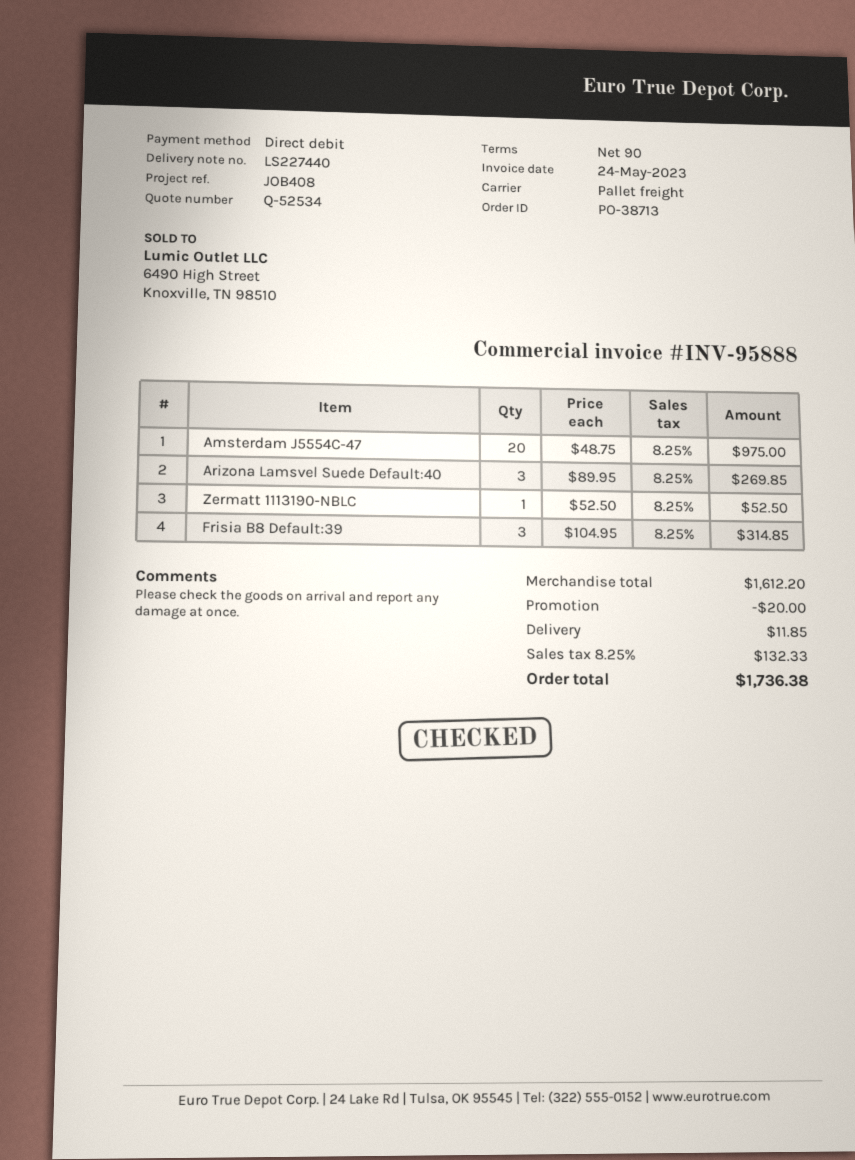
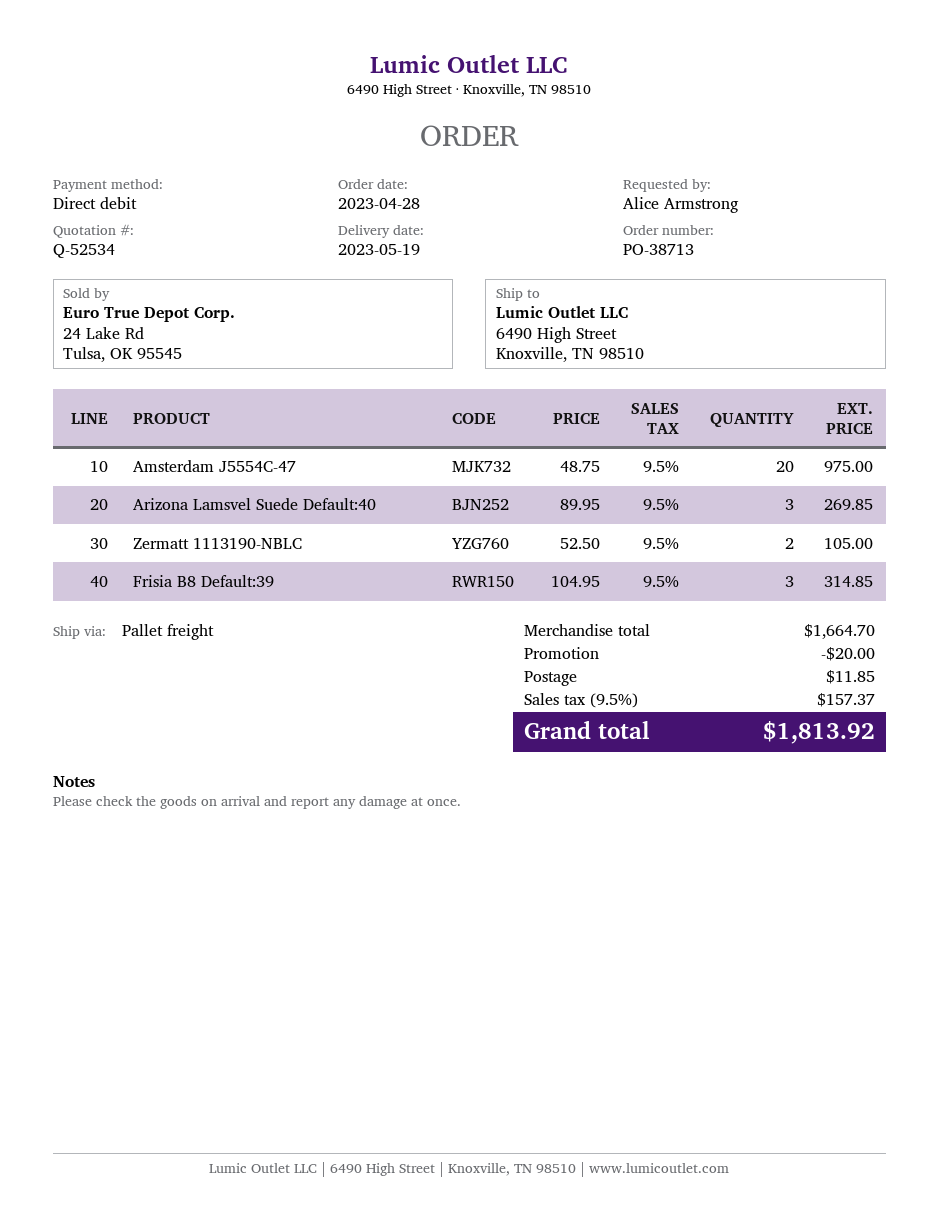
Zermatt 1113190-NBLC: 1 x 52.50 = 52.50 -> 2 x 52.50 = 105.00
subtotal: 1612.20 -> 1664.70
tax: 8.25% = 132.33 -> 9.5% = 157.37
total: 1736.38 -> 1813.92

